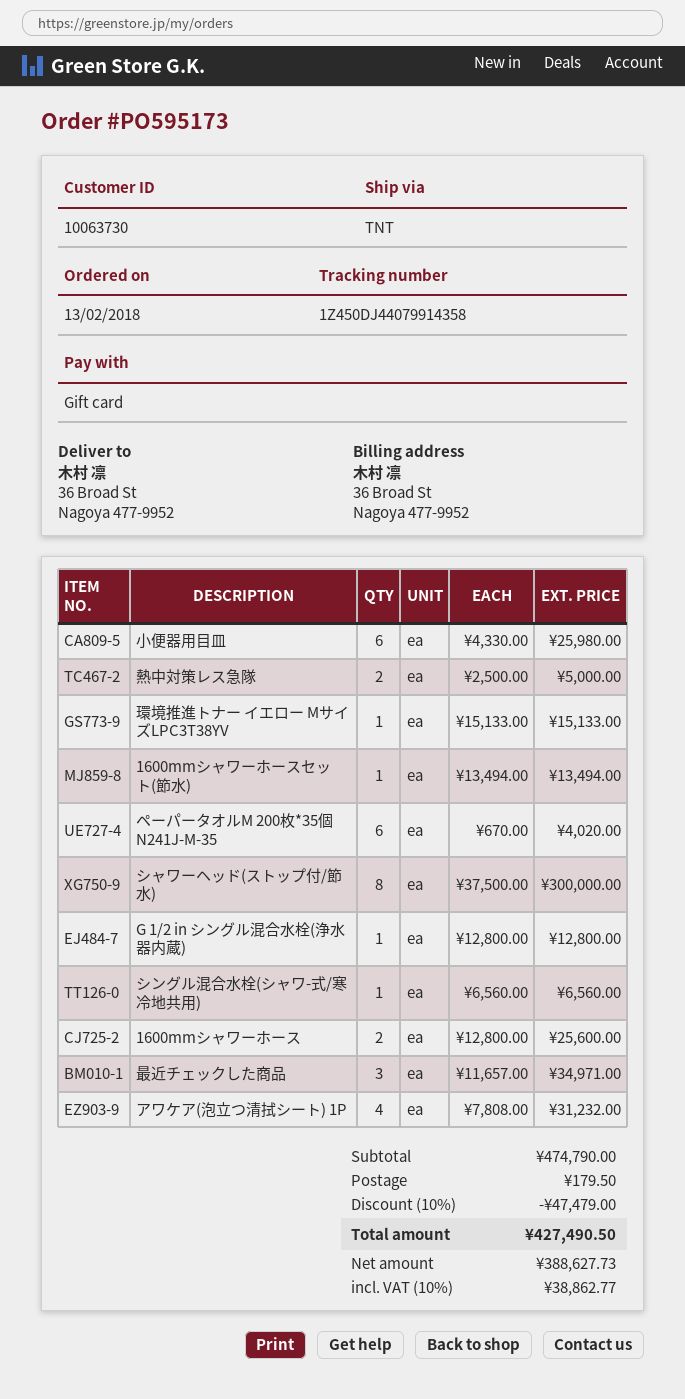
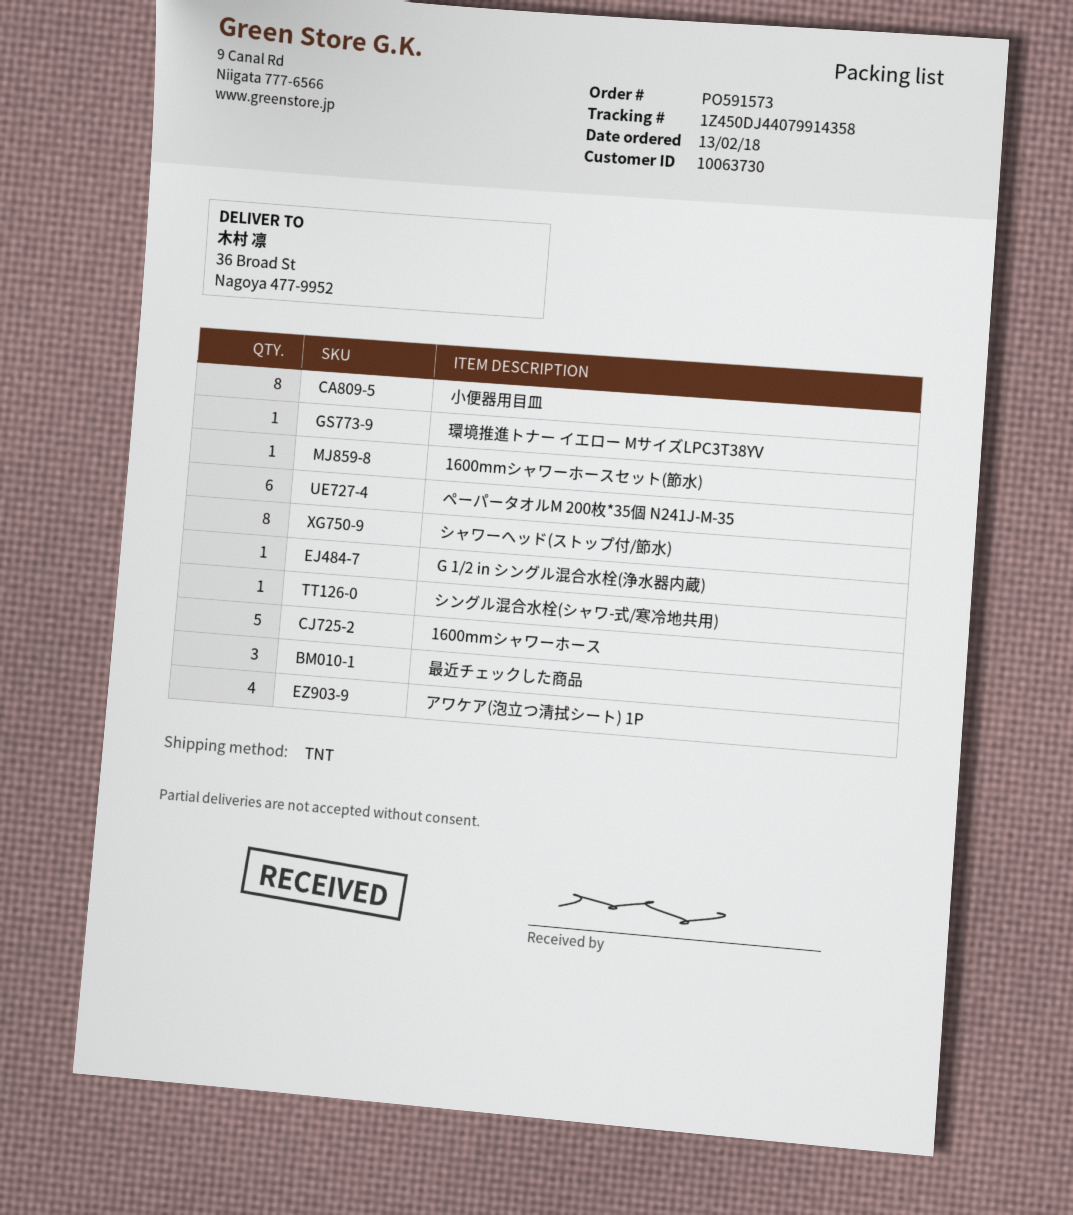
order number: PO595173 -> PO591573
小便器用目皿: 6 -> 8
熱中対策レス急隊: 2 -> none
1600mmシャワーホース: 2 -> 5

